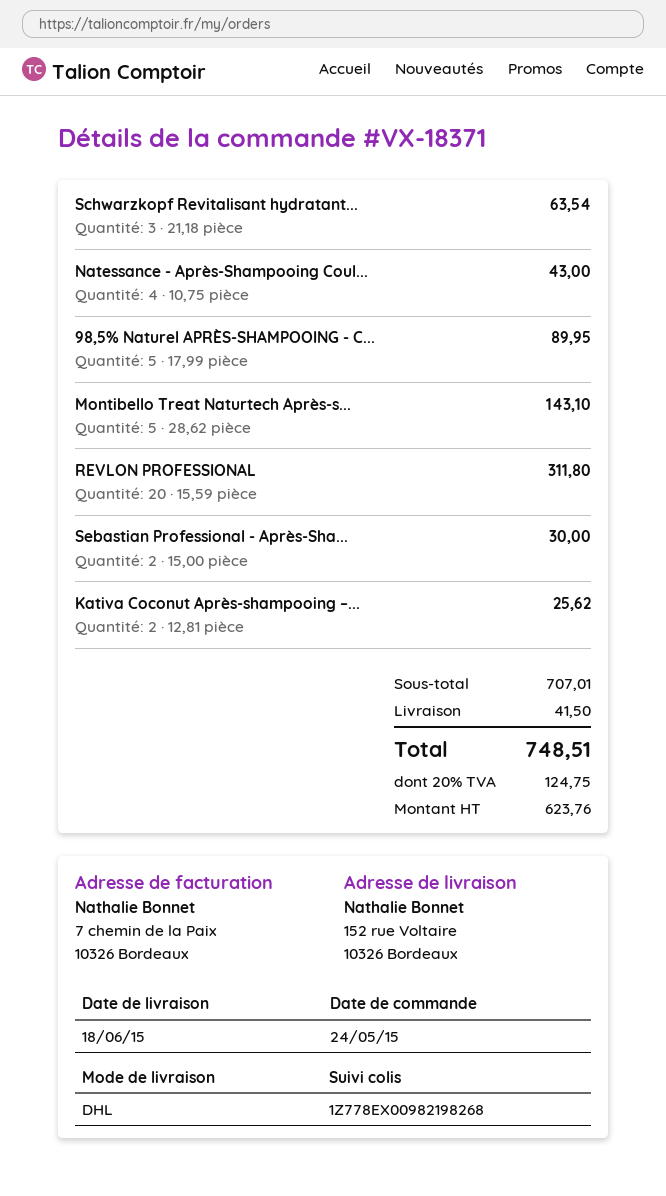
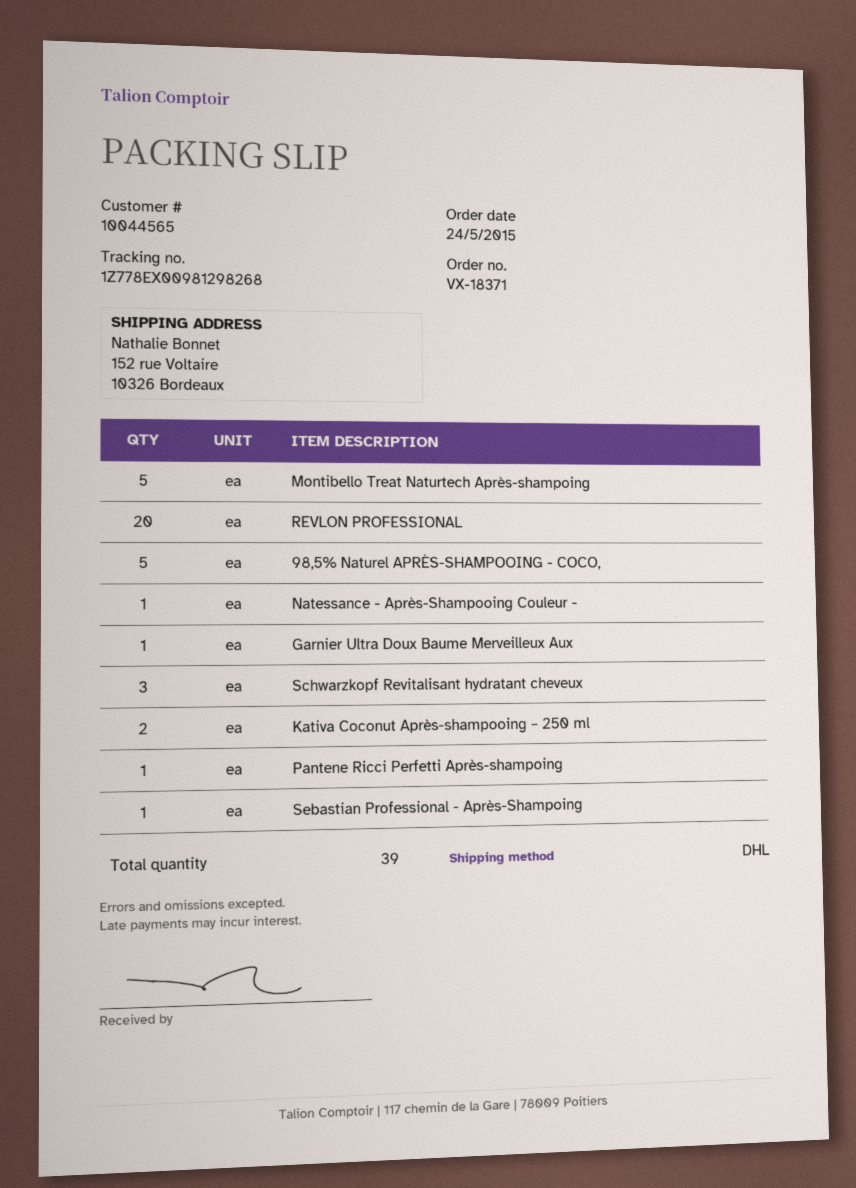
tracking number: 1Z778EX00982198268 -> 1Z778EX00981298268
Natessance - Après-Shampooing Coul...: 4 -> 1
Sebastian Professional - Après-Sha...: 2 -> 1
Garnier Ultra Doux Baume Merveilleux Aux: none -> 1
Pantene Ricci Perfetti Après-shampoing: none -> 1

